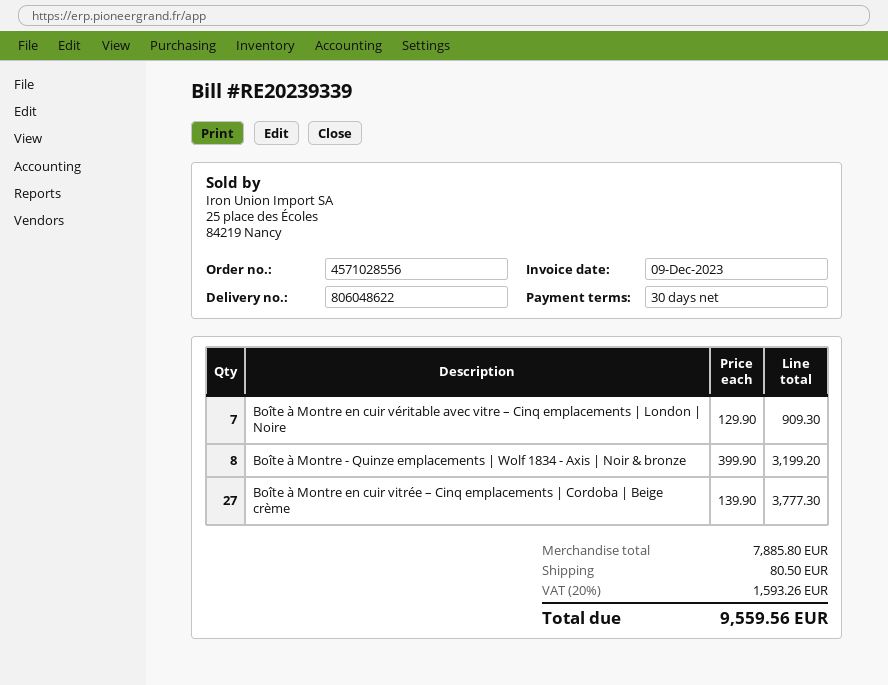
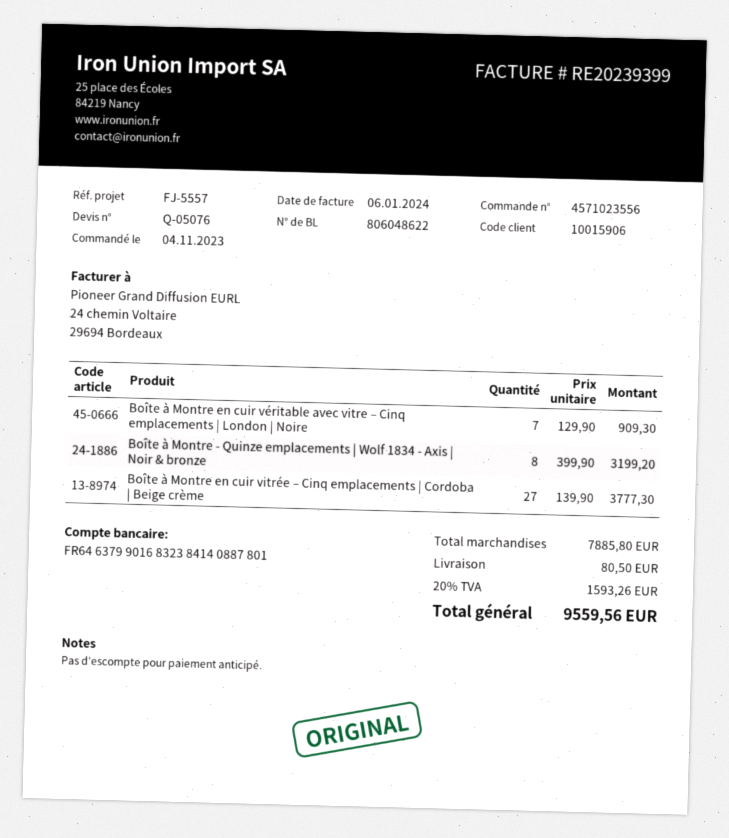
order number: 4571028556 -> 4571023556
invoice number: RE20239339 -> RE20239399
invoice date: 2023-12-09 -> 2024-01-06

